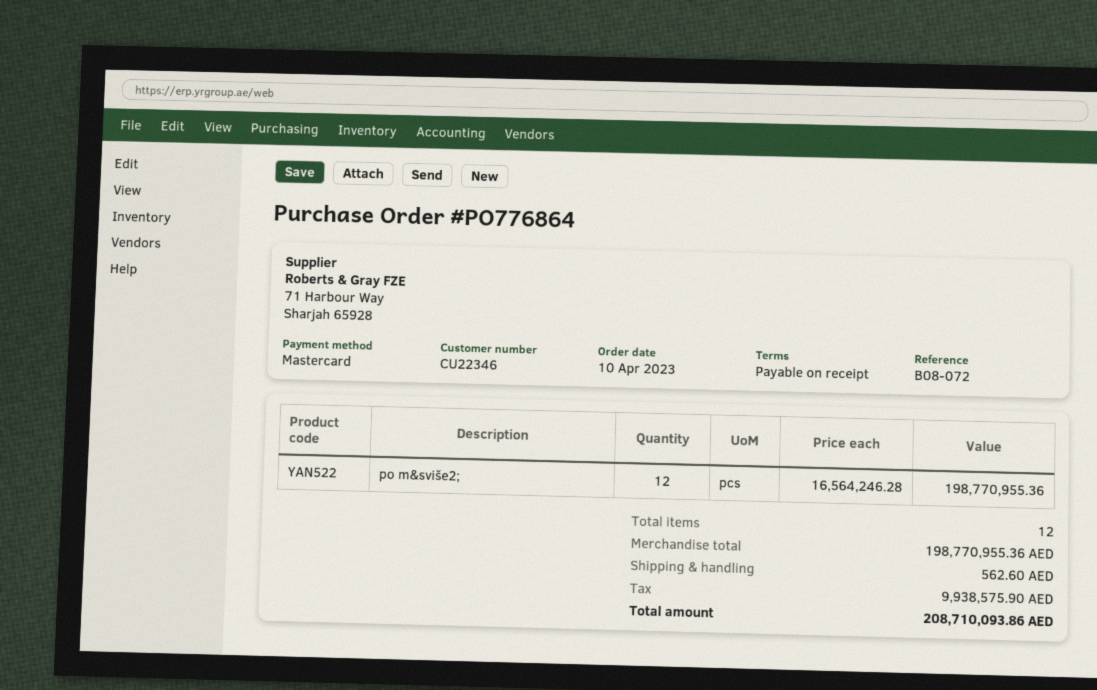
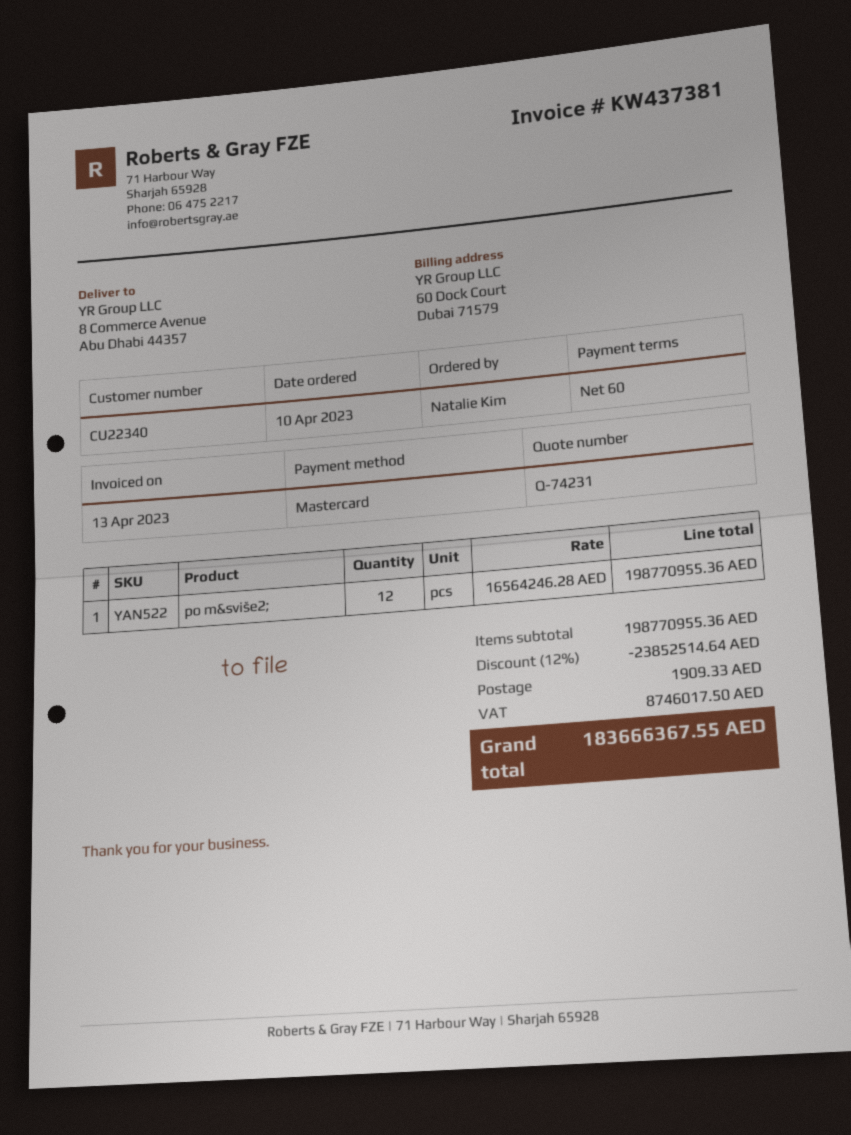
payment terms: on receipt -> 60 days
customer number: CU22346 -> CU22340
discount: none -> 12% = 23852514.64
shipping: 562.60 -> 1909.33
tax: 9938575.90 -> 8746017.50
total: 208710093.86 -> 183666367.55

